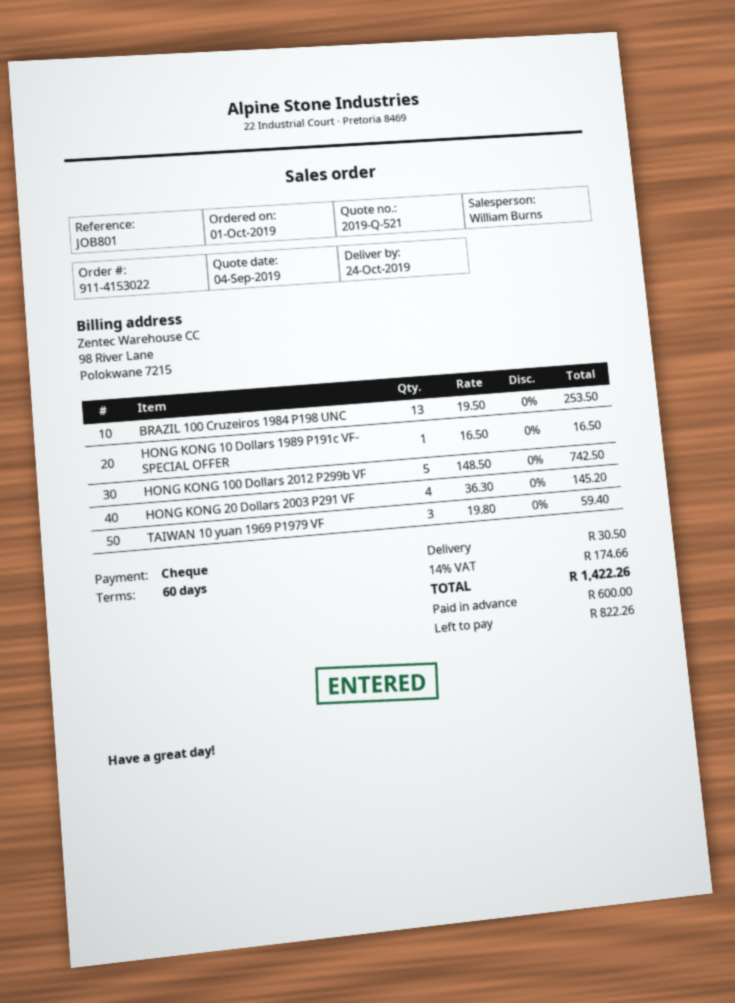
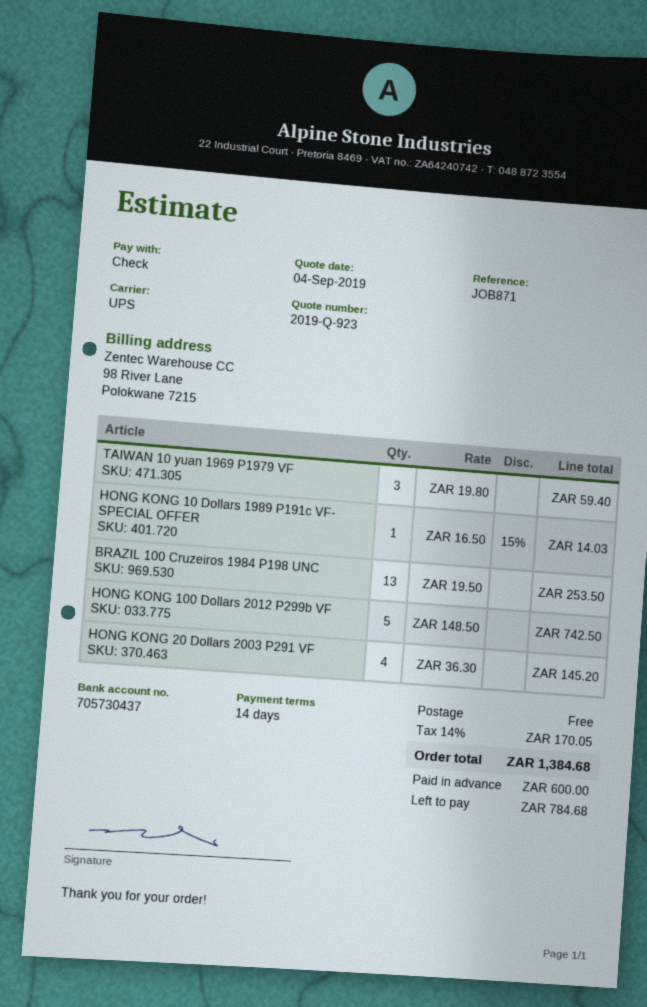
quote number: 2019-Q-521 -> 2019-Q-923
payment terms: 60 days -> 14 days
reference: JOB801 -> JOB871
HONG KONG 10 Dollars 1989 P191c VF- SPECIAL OFFER: 1 x 16.50 = 16.50 -> 1 x 16.50 - 15% = 14.03
shipping: 30.50 -> 0.00
tax: 14% = 174.66 -> 14% = 170.05
total: 1422.26 -> 1384.68
balance: 822.26 -> 784.68

